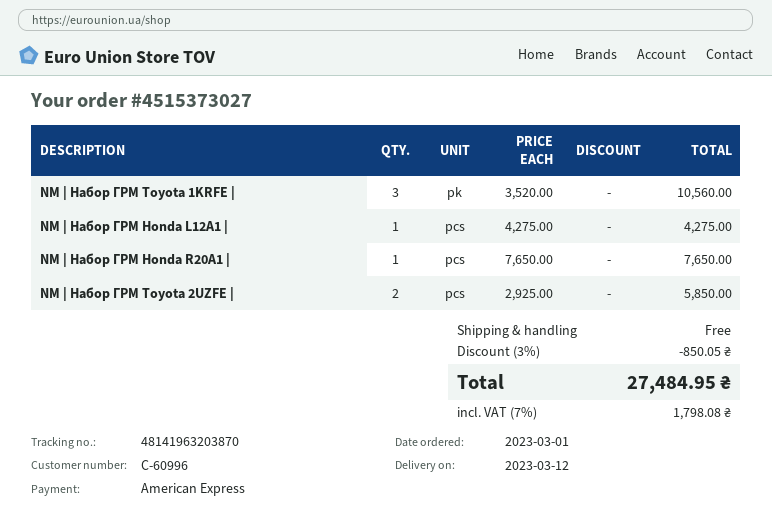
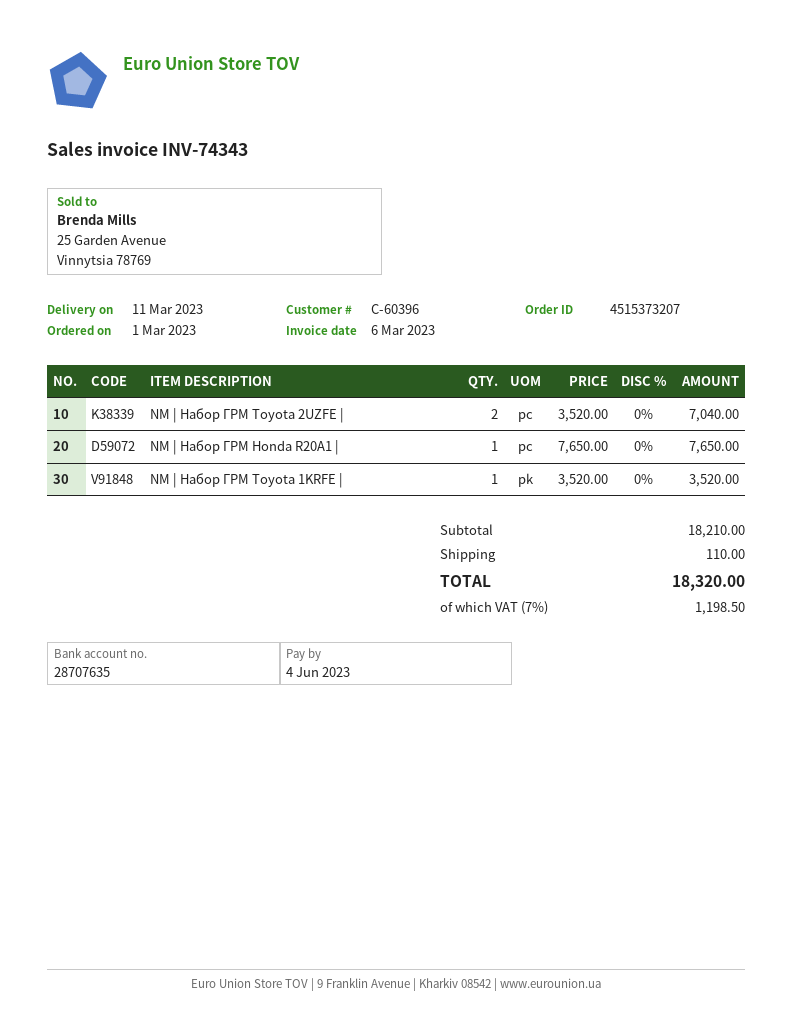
order number: 4515373027 -> 4515373207
delivery date: 2023-03-12 -> 2023-03-11
customer number: C-60996 -> C-60396
NM | Набор ГРМ Toyota 1KRFE |: 3 x 3520.00 = 10560.00 -> 1 x 3520.00 = 3520.00
NM | Набор ГРМ Honda L12A1 |: 1 x 4275.00 = 4275.00 -> none
NM | Набор ГРМ Toyota 2UZFE |: 2 x 2925.00 = 5850.00 -> 2 x 3520.00 = 7040.00
discount: 3% = 850.05 -> none
shipping: 0.00 -> 110.00
tax: 7% = 1798.08 -> 7% = 1198.50
total: 27484.95 -> 18320.00

